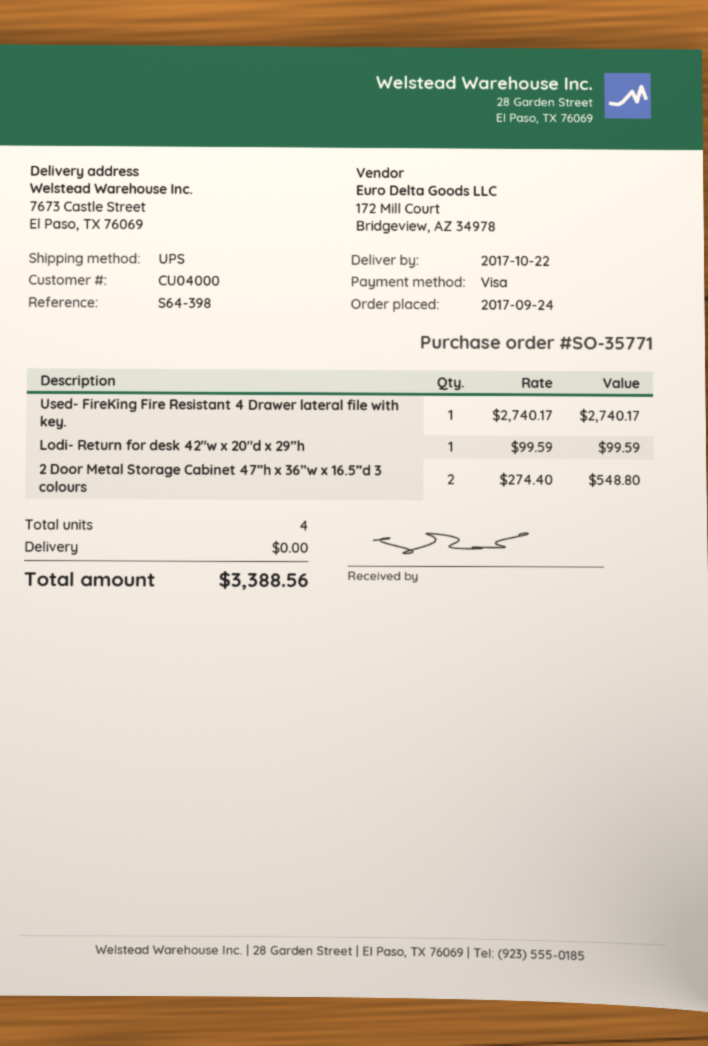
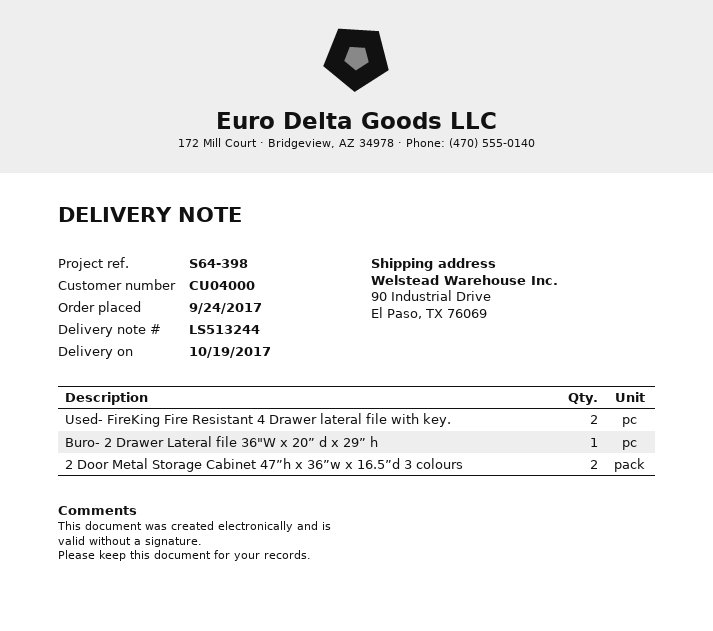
delivery date: 2017-10-22 -> 2017-10-19
ship to: 7673 Castle Street, El Paso, TX 76069 -> 90 Industrial Drive, El Paso, TX 76069
Used- FireKing Fire Resistant 4 Drawer lateral file with key.: 1 -> 2
Lodi- Return for desk 42"w x 20"d x 29”h: 1 -> none
Buro- 2 Drawer Lateral file 36"W x 20” d x 29” h: none -> 1

